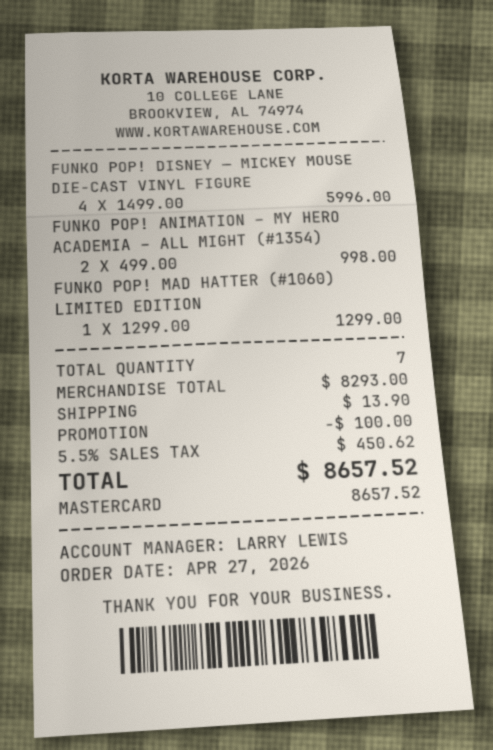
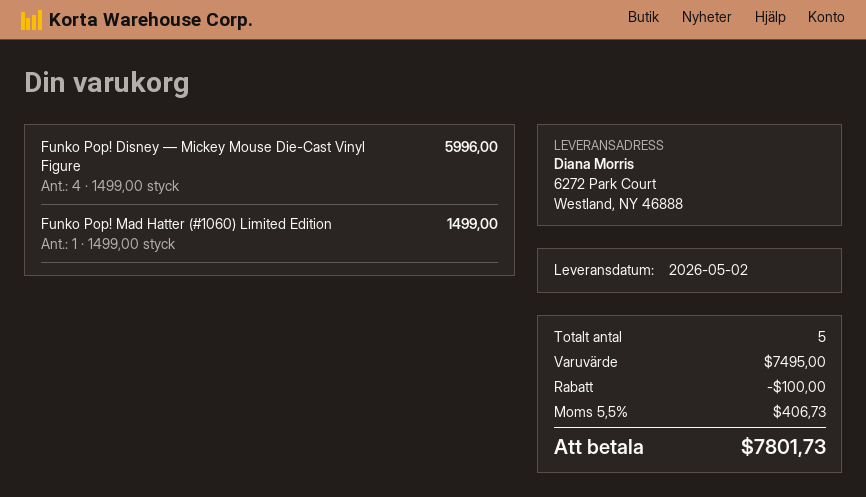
FUNKO POP! ANIMATION – MY HERO ACADEMIA – ALL MIGHT (#1354): 2 x 499.00 = 998.00 -> none
FUNKO POP! MAD HATTER (#1060) LIMITED EDITION: 1 x 1299.00 = 1299.00 -> 1 x 1499.00 = 1499.00
total quantity: 7 -> 5
subtotal: 8293.00 -> 7495.00
shipping: 13.90 -> none
tax: 5.5% = 450.62 -> 5.5% = 406.73
total: 8657.52 -> 7801.73

